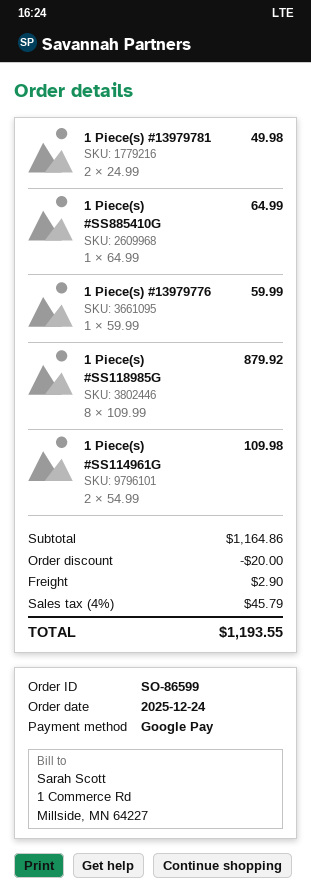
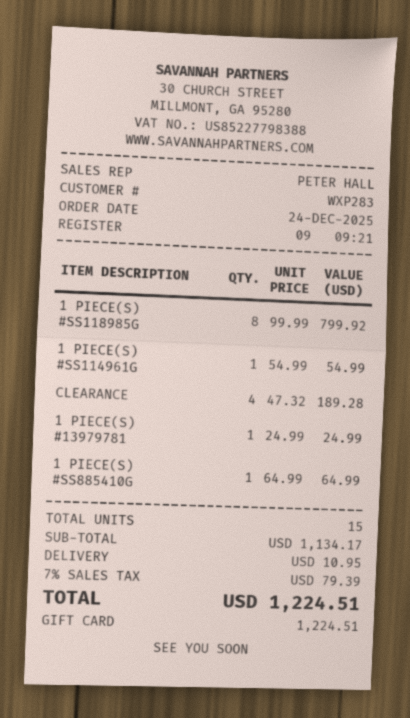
payment method: Google Pay -> gift card
1 Piece(s) #13979781: 2 x 24.99 = 49.98 -> 1 x 24.99 = 24.99
1 Piece(s) #13979776: 1 x 59.99 = 59.99 -> none
1 Piece(s) #SS118985G: 8 x 109.99 = 879.92 -> 8 x 99.99 = 799.92
1 Piece(s) #SS114961G: 2 x 54.99 = 109.98 -> 1 x 54.99 = 54.99
CLEARANCE: none -> 4 x 47.32 = 189.28
subtotal: 1164.86 -> 1134.17
discount: 20.00 -> none
shipping: 2.90 -> 10.95
tax: 4% = 45.79 -> 7% = 79.39
total: 1193.55 -> 1224.51

